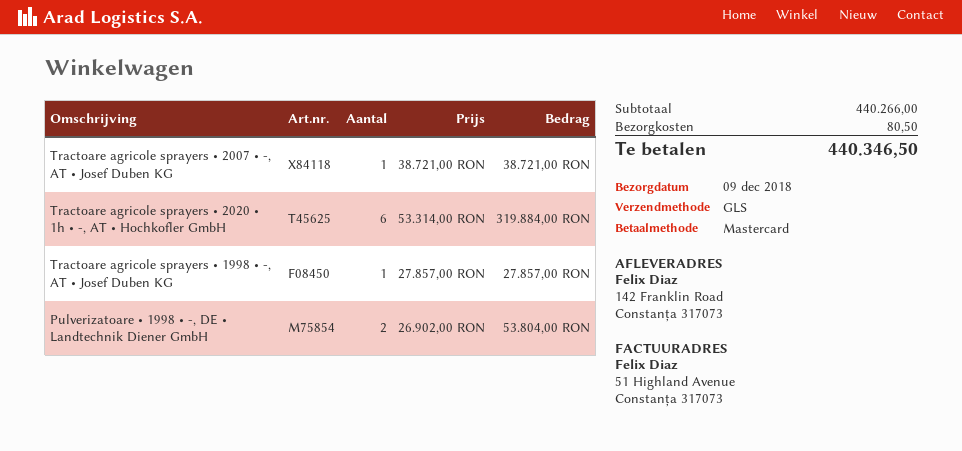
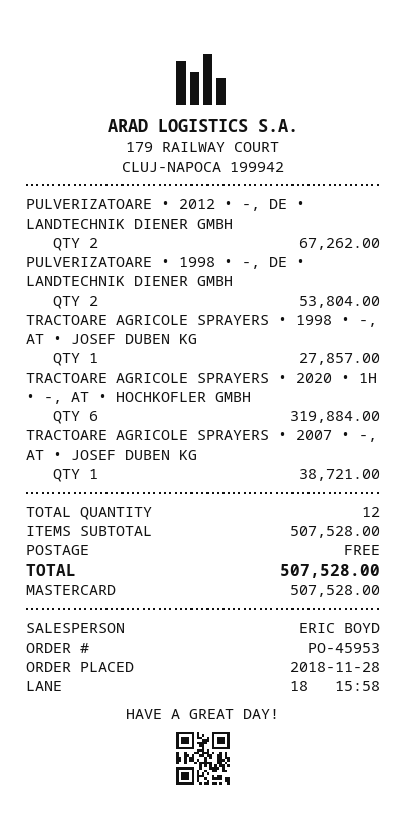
PULVERIZATOARE • 2012 • -, DE • LANDTECHNIK DIENER GMBH: none -> 2 for 67262.00
subtotal: 440266.00 -> 507528.00
shipping: 80.50 -> 0.00
total: 440346.50 -> 507528.00

